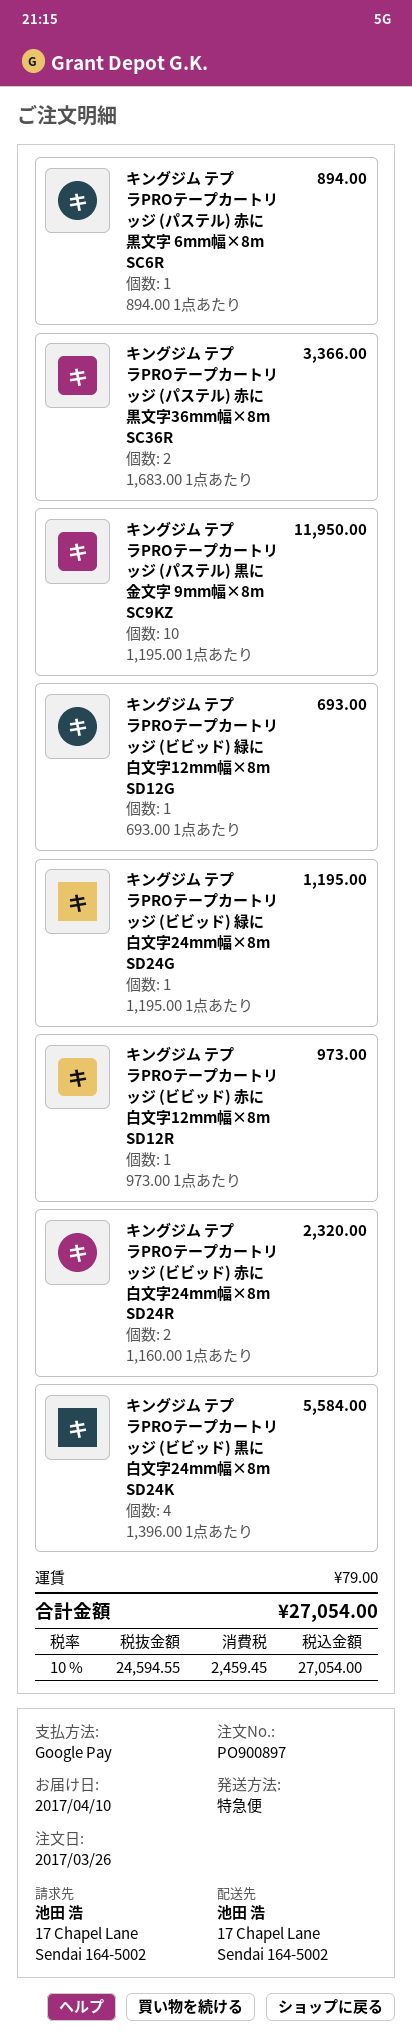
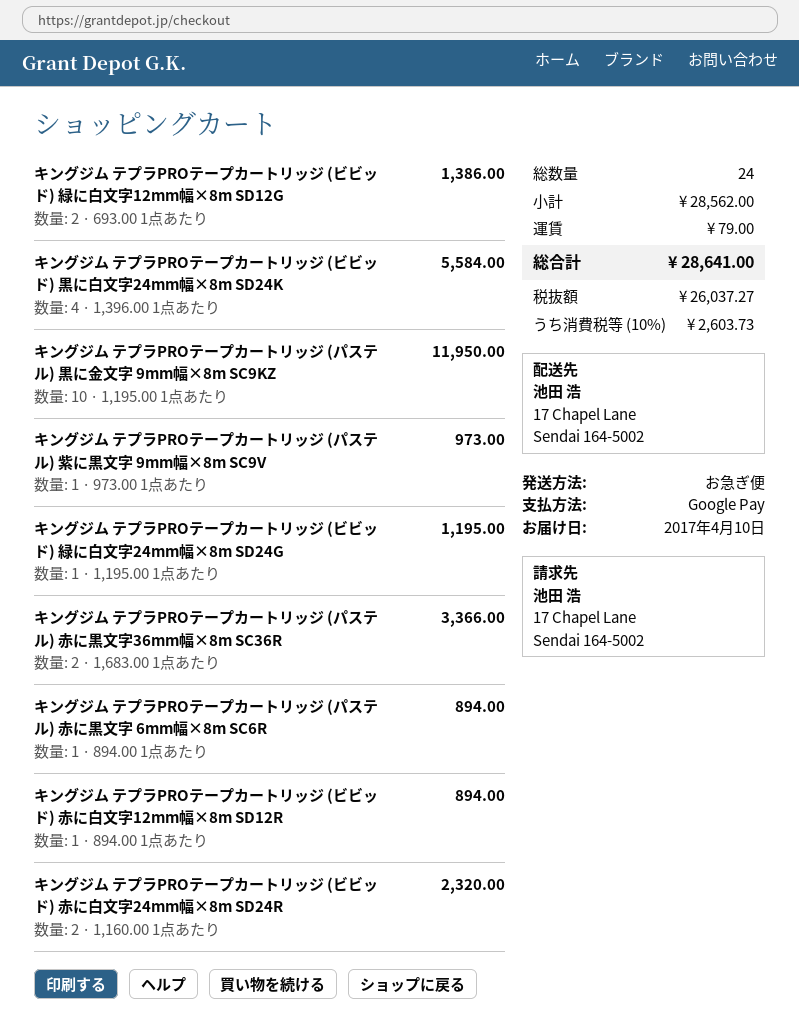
キングジム テプラPROテープカートリッジ (ビビッド) 緑に白文字12mm幅×8m SD12G: 1 x 693.00 = 693.00 -> 2 x 693.00 = 1386.00
キングジム テプラPROテープカートリッジ (ビビッド) 赤に白文字12mm幅×8m SD12R: 1 x 973.00 = 973.00 -> 1 x 894.00 = 894.00
キングジム テプラPROテープカートリッジ (パステル) 紫に黒文字 9mm幅×8m SC9V: none -> 1 x 973.00 = 973.00
net: 24594.55 -> 26037.27
tax: 10% = 2459.45 -> 10% = 2603.73
total: 27054.00 -> 28641.00

